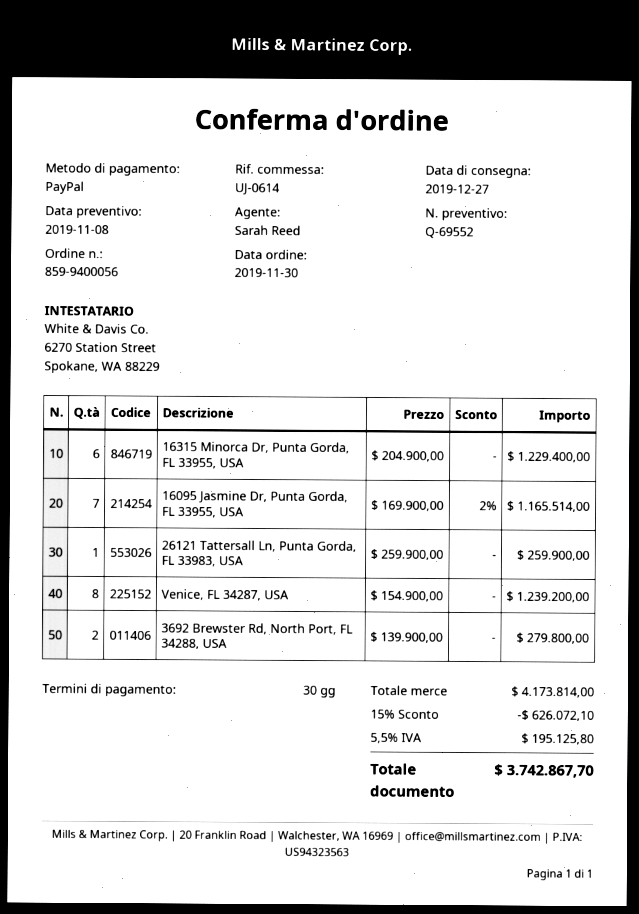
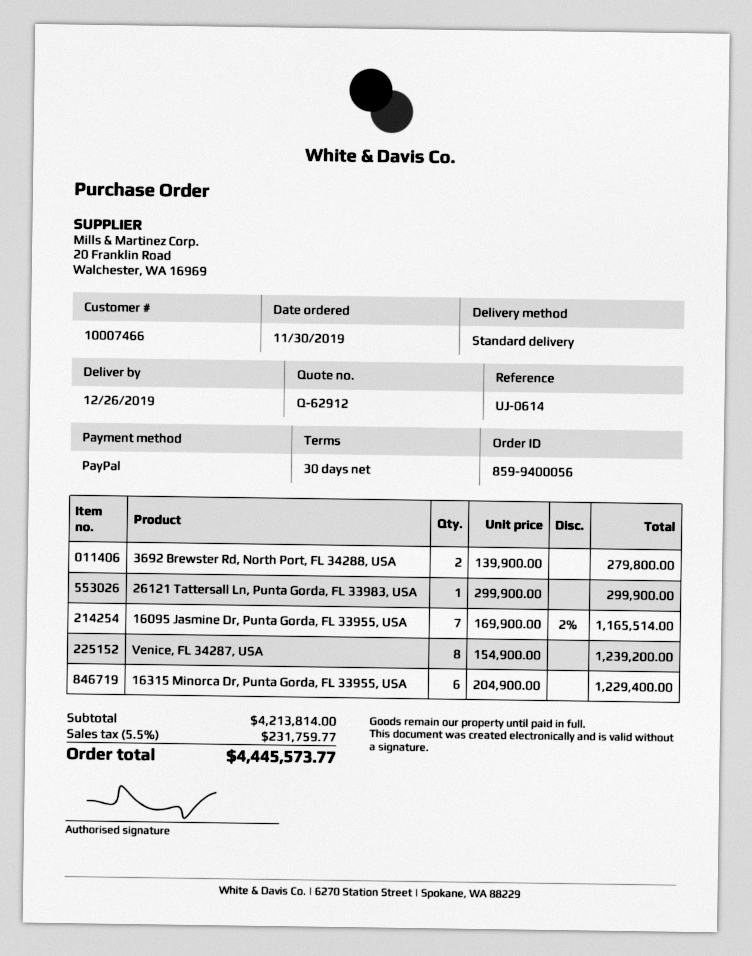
quote number: Q-69552 -> Q-62912
delivery date: 2019-12-27 -> 2019-12-26
26121 Tattersall Ln, Punta Gorda, FL 33983, USA: 1 x 259900.00 = 259900.00 -> 1 x 299900.00 = 299900.00
subtotal: 4173814.00 -> 4213814.00
discount: 15% = 626072.10 -> none
tax: 5.5% = 195125.80 -> 5.5% = 231759.77
total: 3742867.70 -> 4445573.77

